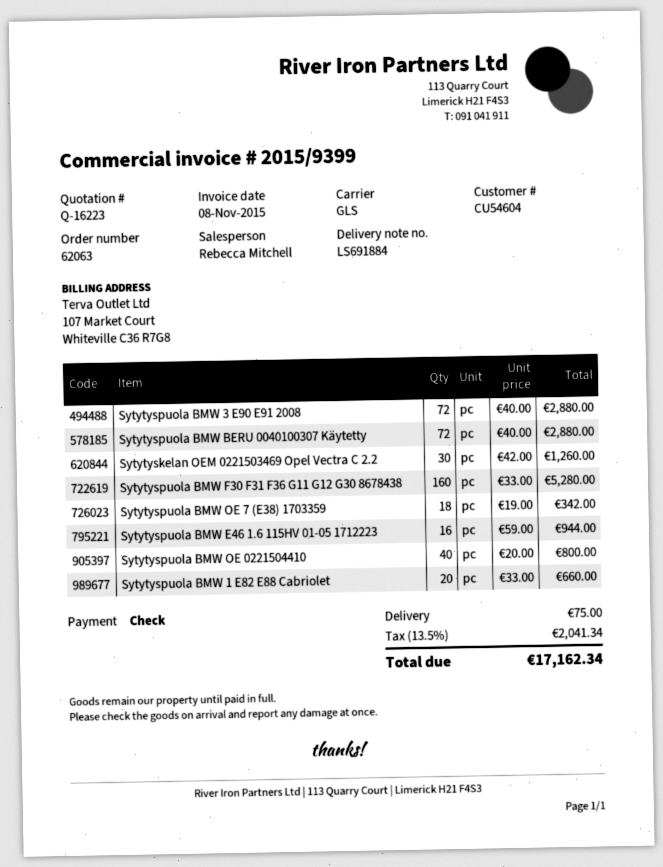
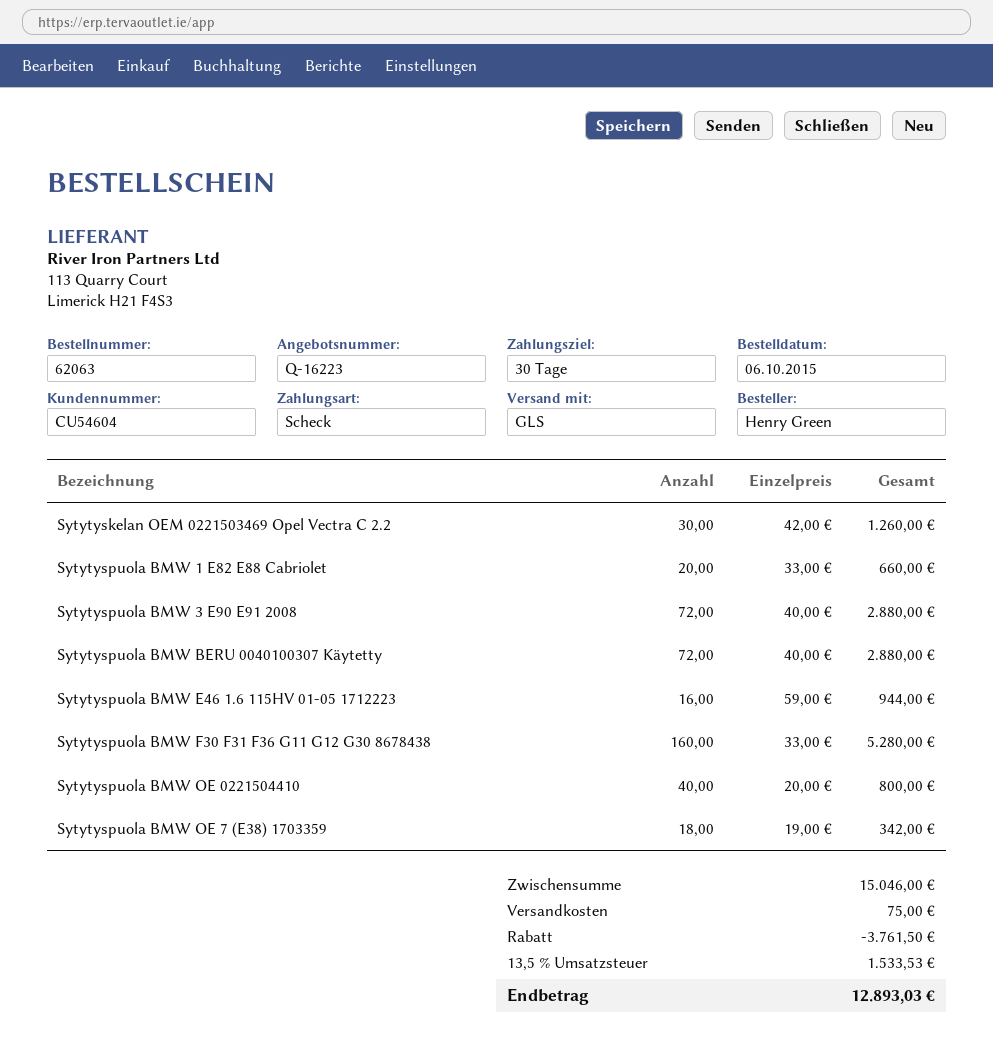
discount: none -> 3761.50
tax: 13.5% = 2041.34 -> 13.5% = 1533.53
total: 17162.34 -> 12893.03

